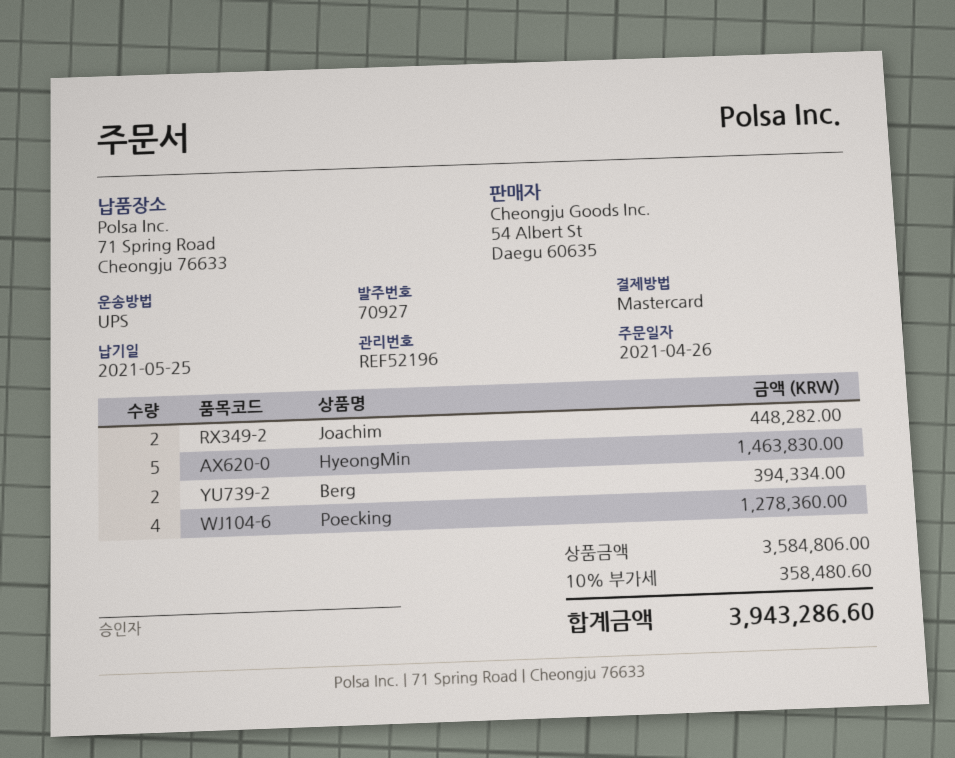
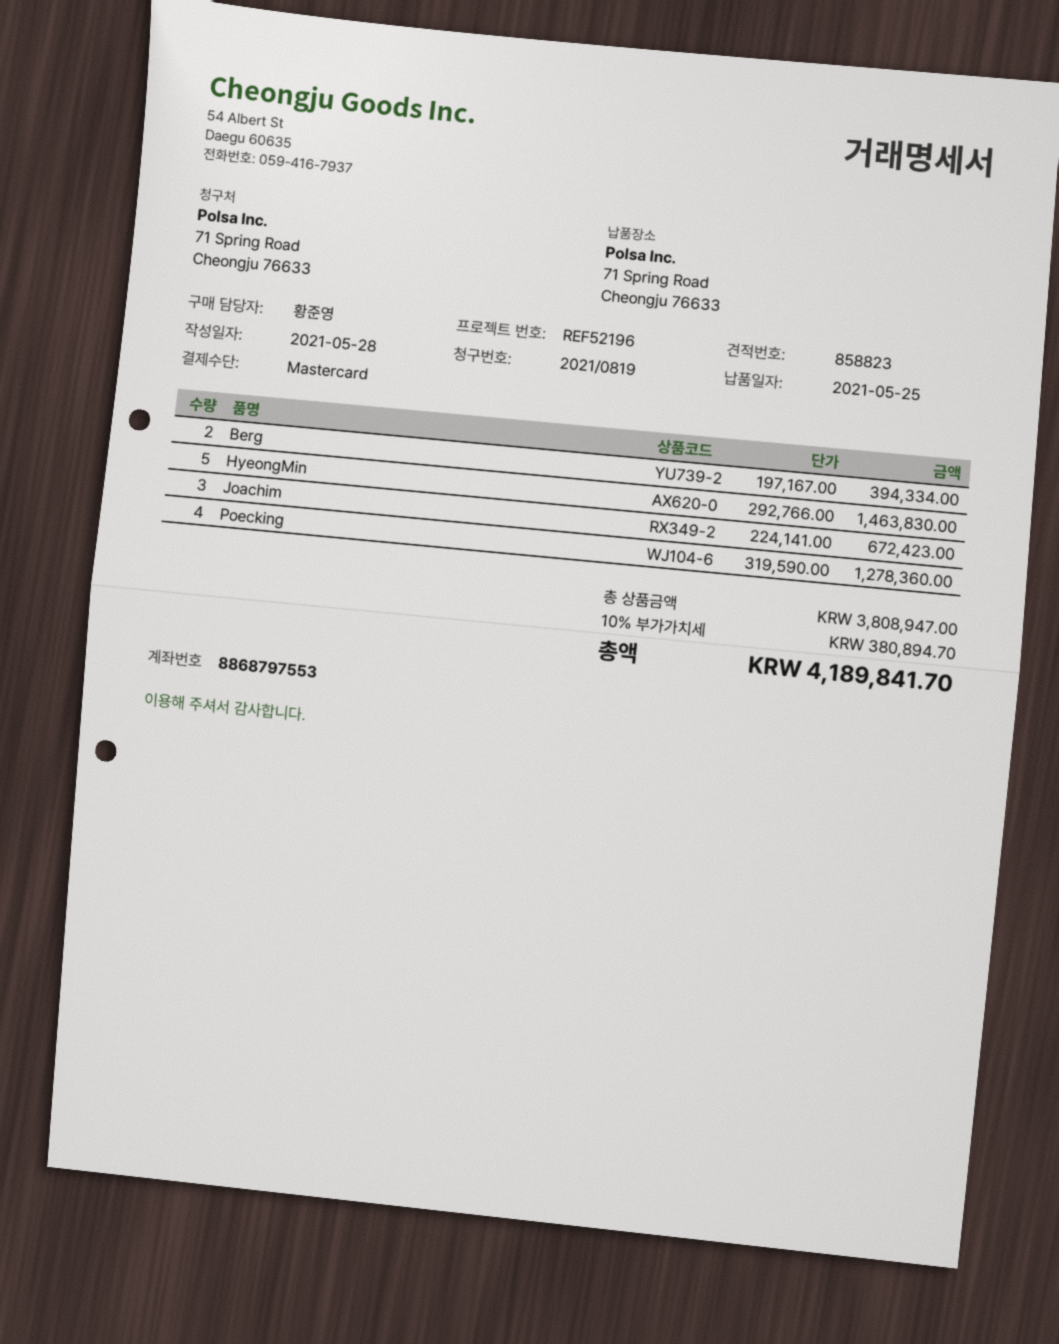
Joachim: 2 for 448282.00 -> 3 for 672423.00
subtotal: 3584806.00 -> 3808947.00
tax: 10% = 358480.60 -> 10% = 380894.70
total: 3943286.60 -> 4189841.70

